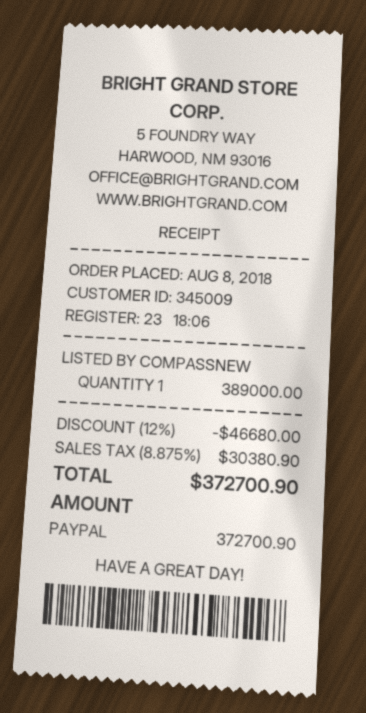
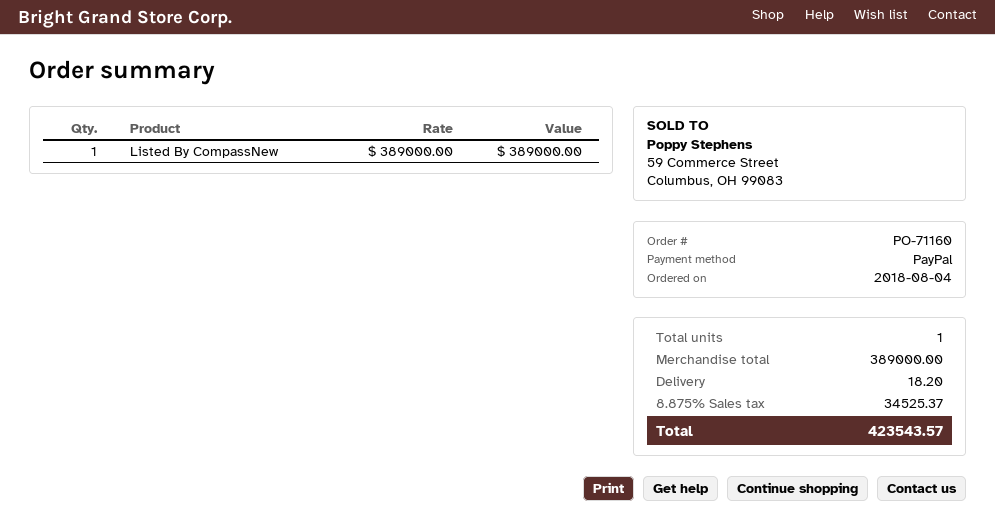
order date: 2018-08-08 -> 2018-08-04
discount: 12% = 46680.00 -> none
shipping: none -> 18.20
tax: 8.875% = 30380.90 -> 8.875% = 34525.37
total: 372700.90 -> 423543.57

